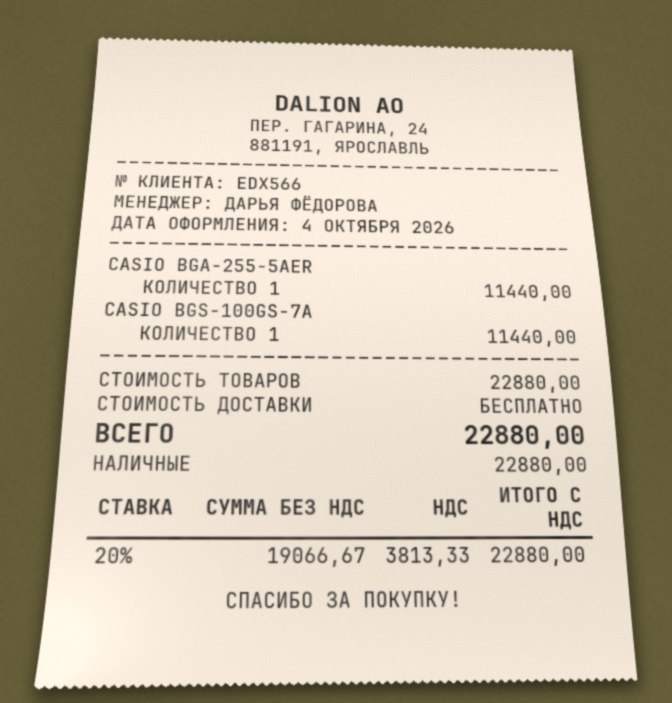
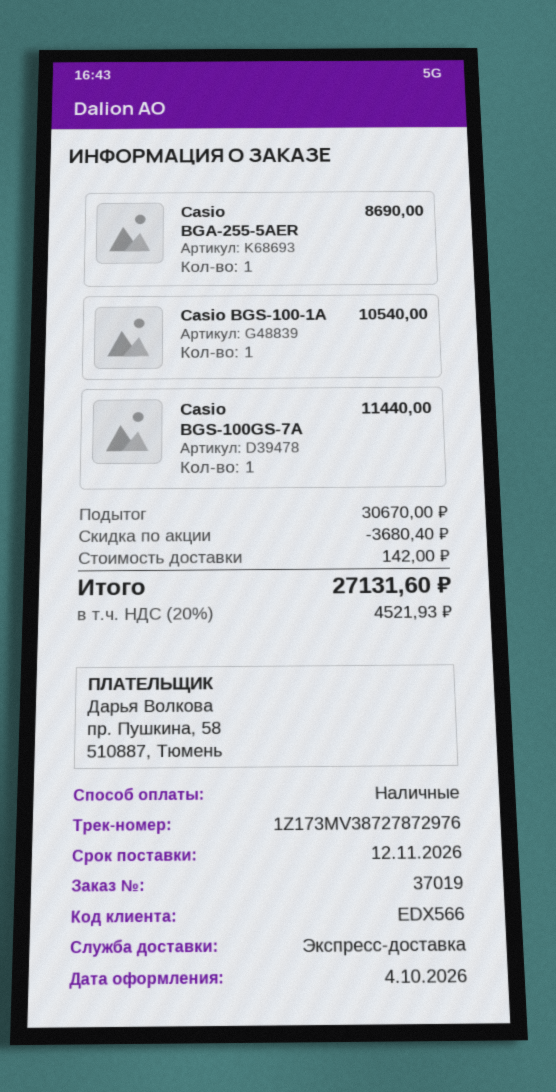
CASIO BGA-255-5AER: 1 for 11440.00 -> 1 for 8690.00
Casio BGS-100-1A: none -> 1 for 10540.00
subtotal: 22880.00 -> 30670.00
discount: none -> 3680.40
shipping: 0.00 -> 142.00
tax: 20% = 3813.33 -> 20% = 4521.93
total: 22880.00 -> 27131.60

